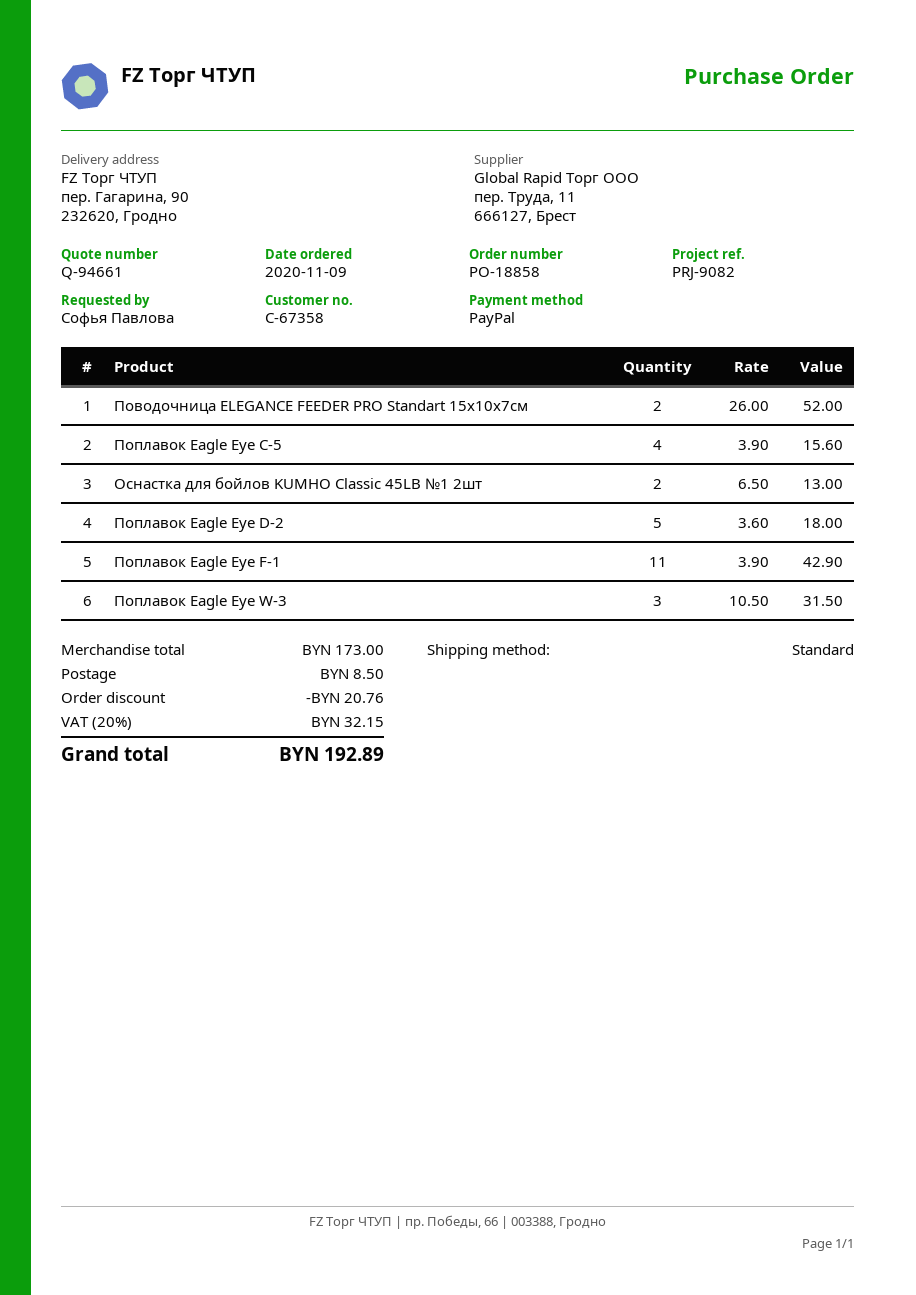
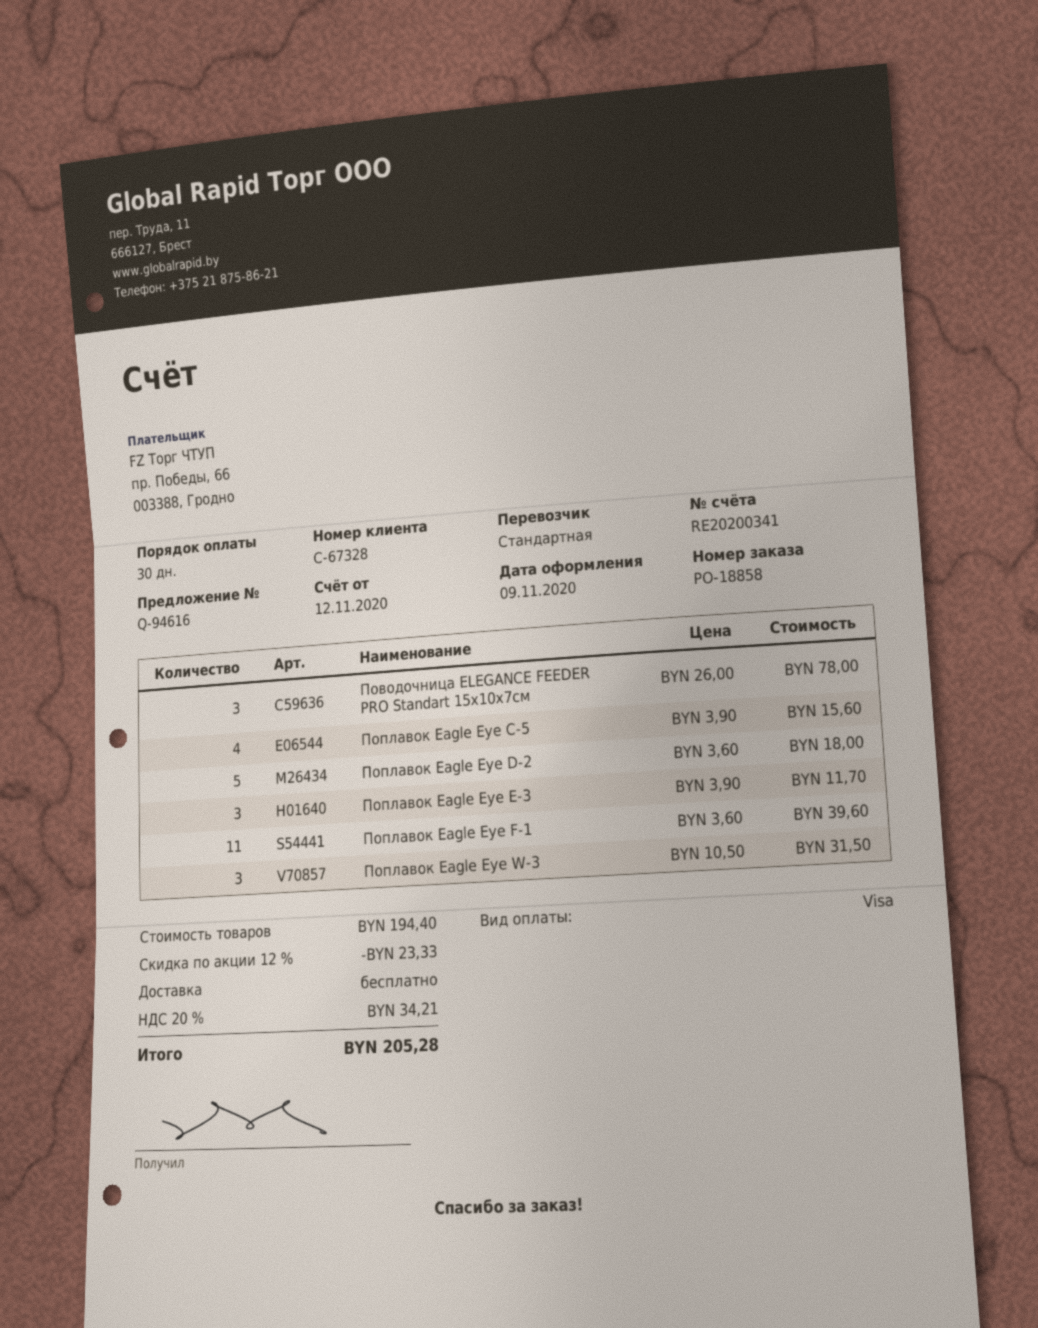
quote number: Q-94661 -> Q-94616
customer number: C-67358 -> C-67328
payment method: PayPal -> Visa
Поводочница ELEGANCE FEEDER PRO Standart 15x10x7см: 2 x 26.00 = 52.00 -> 3 x 26.00 = 78.00
Оснастка для бойлов KUMHO Classic 45LB №1 2шт: 2 x 6.50 = 13.00 -> none
Поплавок Eagle Eye F-1: 11 x 3.90 = 42.90 -> 11 x 3.60 = 39.60
Поплавок Eagle Eye E-3: none -> 3 x 3.90 = 11.70
subtotal: 173.00 -> 194.40
discount: 20.76 -> 23.33
shipping: 8.50 -> 0.00
tax: 20% = 32.15 -> 20% = 34.21
total: 192.89 -> 205.28

